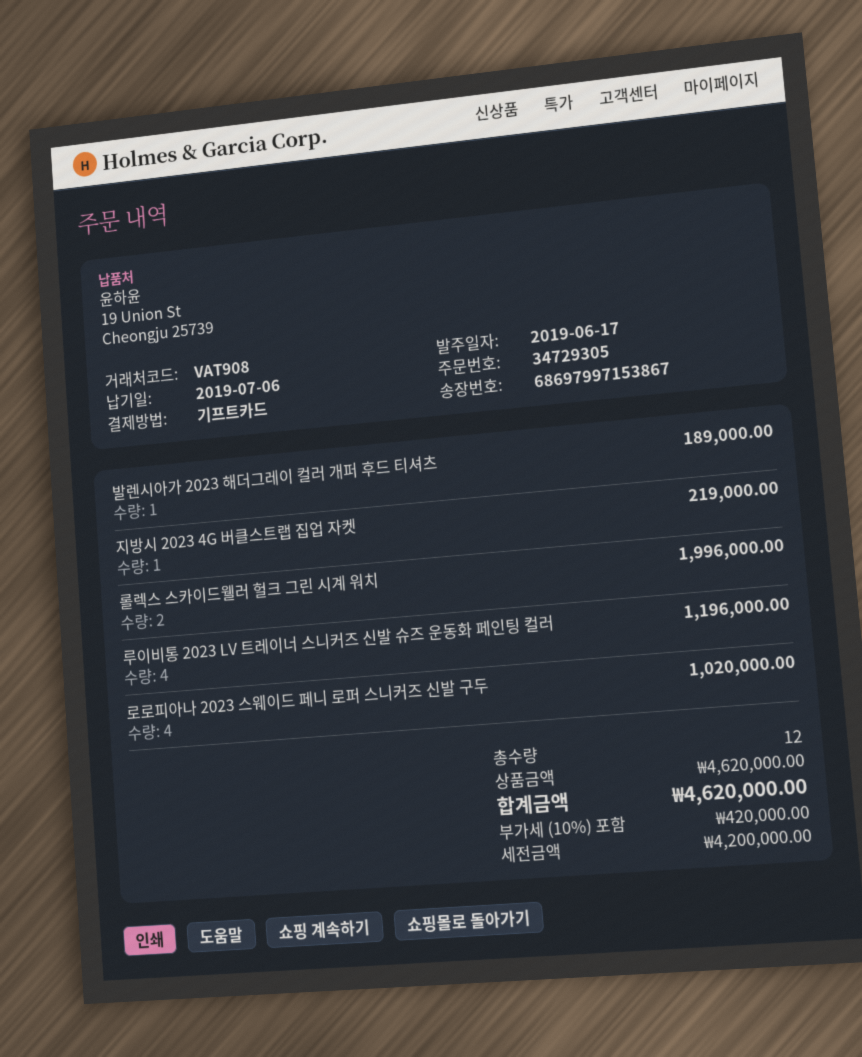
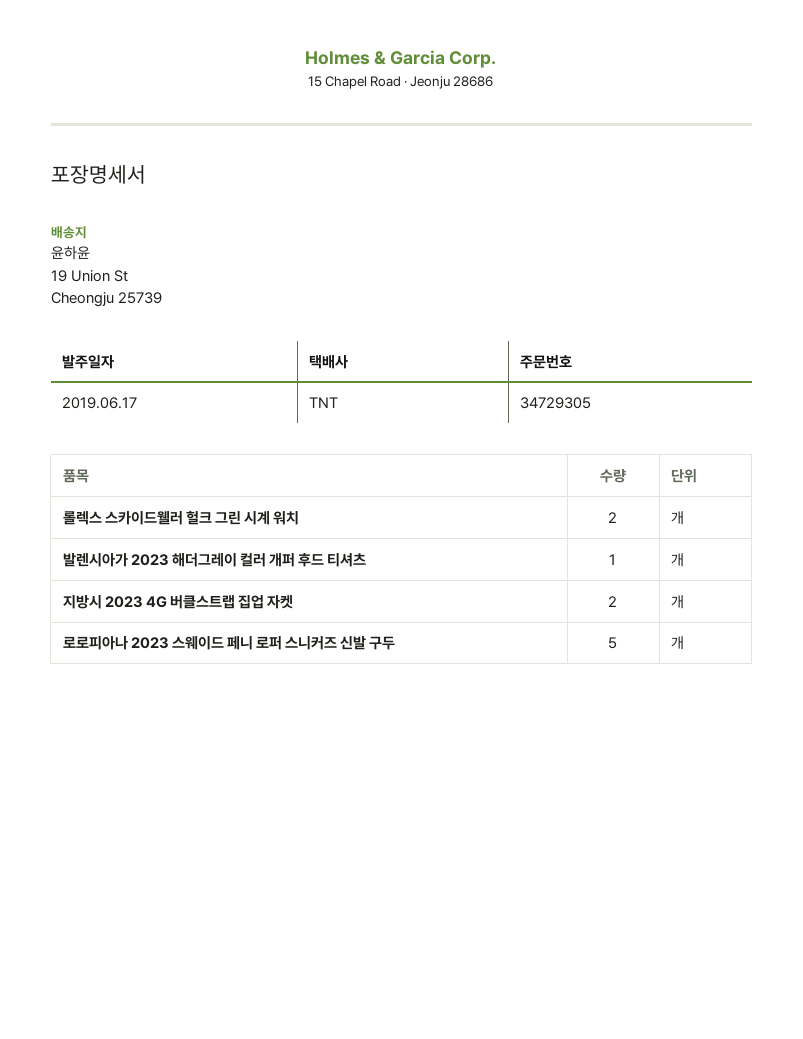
지방시 2023 4G 버클스트랩 집업 자켓: 1 -> 2
루이비통 2023 LV 트레이너 스니커즈 신발 슈즈 운동화 페인팅 컬러: 4 -> none
로로피아나 2023 스웨이드 페니 로퍼 스니커즈 신발 구두: 4 -> 5

